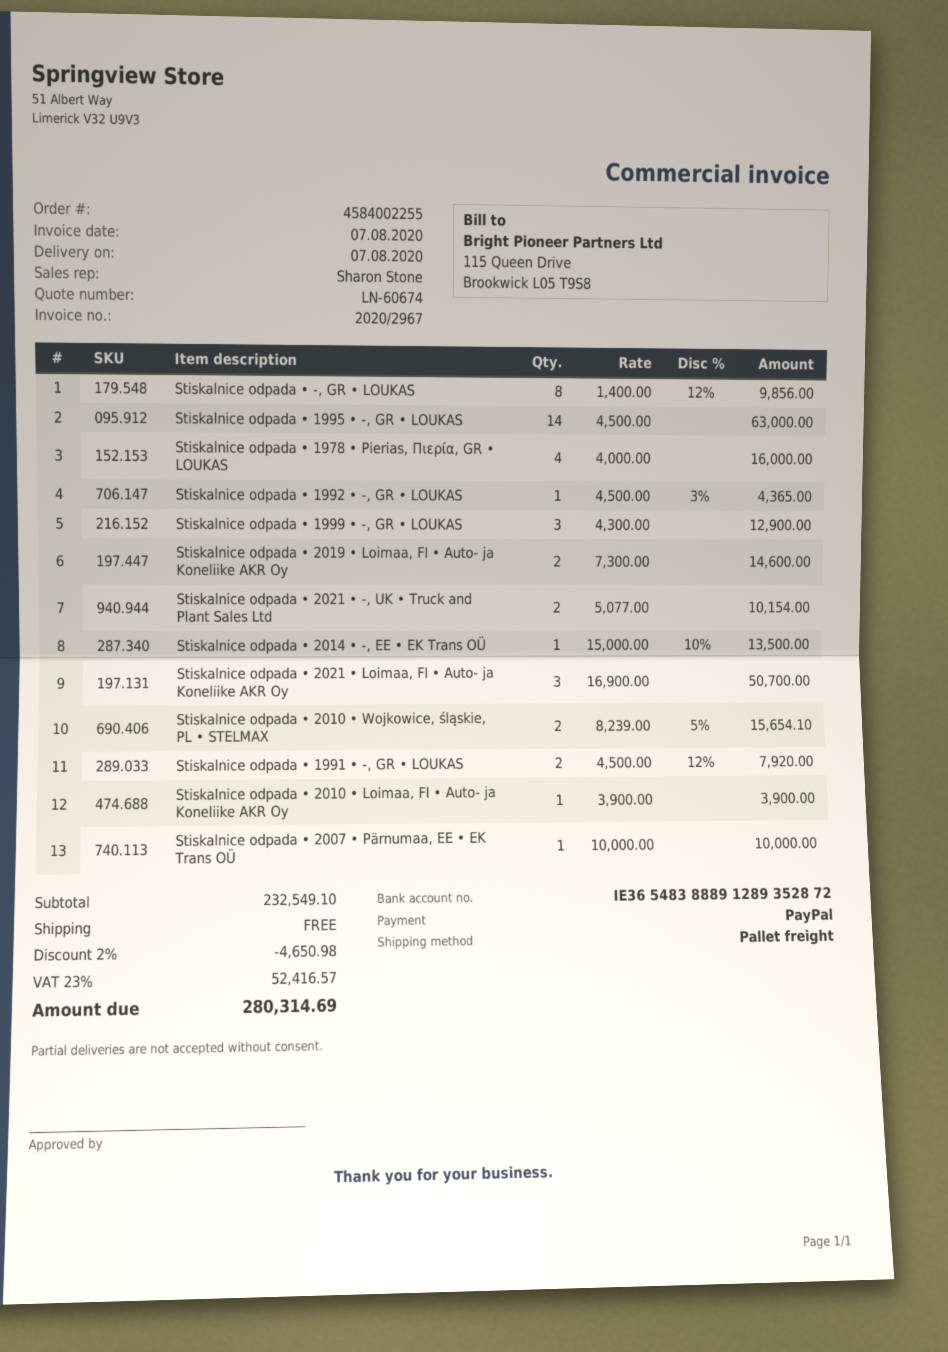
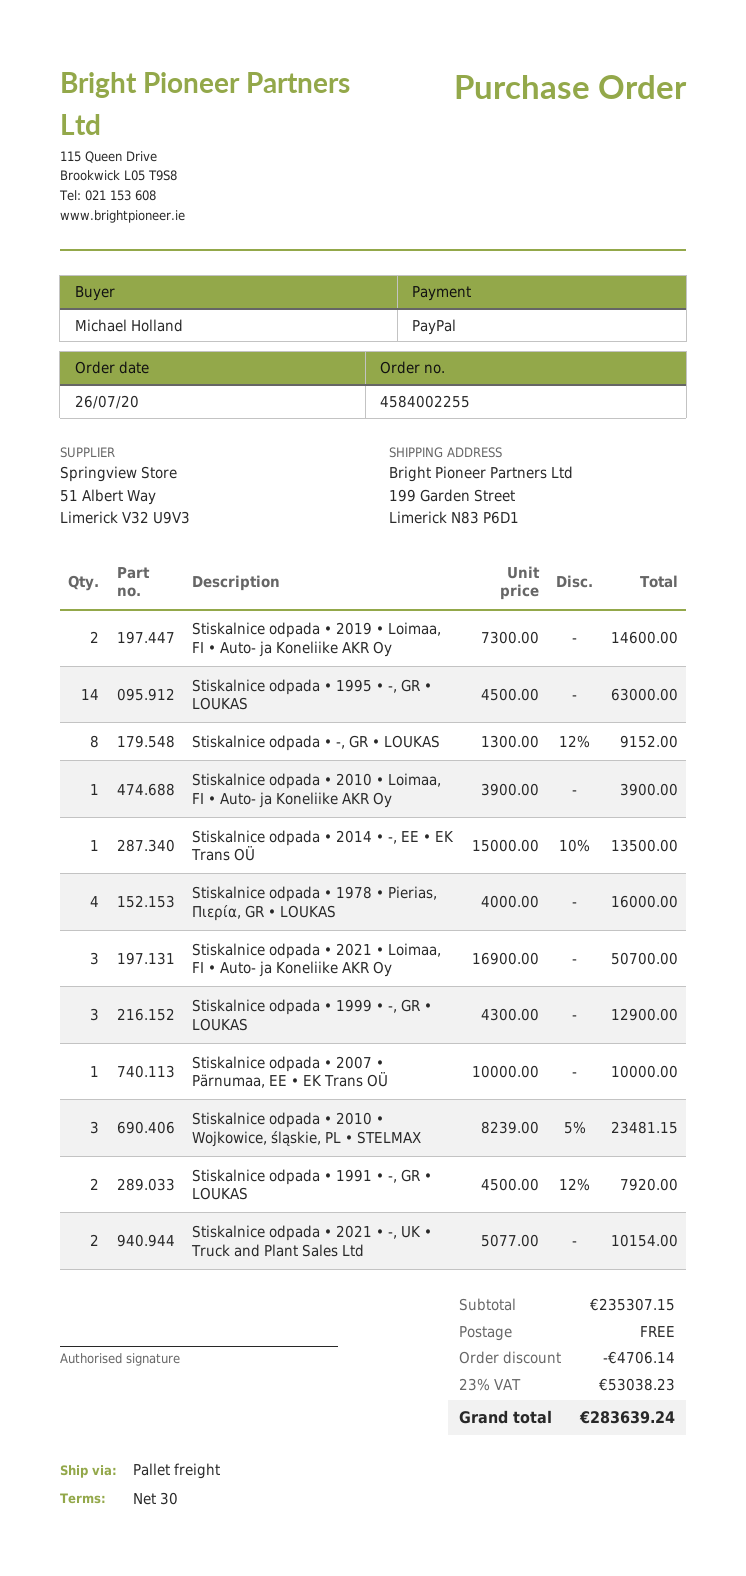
Stiskalnice odpada • -, GR • LOUKAS: 8 x 1400.00 - 12% = 9856.00 -> 8 x 1300.00 - 12% = 9152.00
Stiskalnice odpada • 1992 • -, GR • LOUKAS: 1 x 4500.00 - 3% = 4365.00 -> none
Stiskalnice odpada • 2010 • Wojkowice, śląskie, PL • STELMAX: 2 x 8239.00 - 5% = 15654.10 -> 3 x 8239.00 - 5% = 23481.15
subtotal: 232549.10 -> 235307.15
discount: 4650.98 -> 4706.14
tax: 23% = 52416.57 -> 23% = 53038.23
total: 280314.69 -> 283639.24

